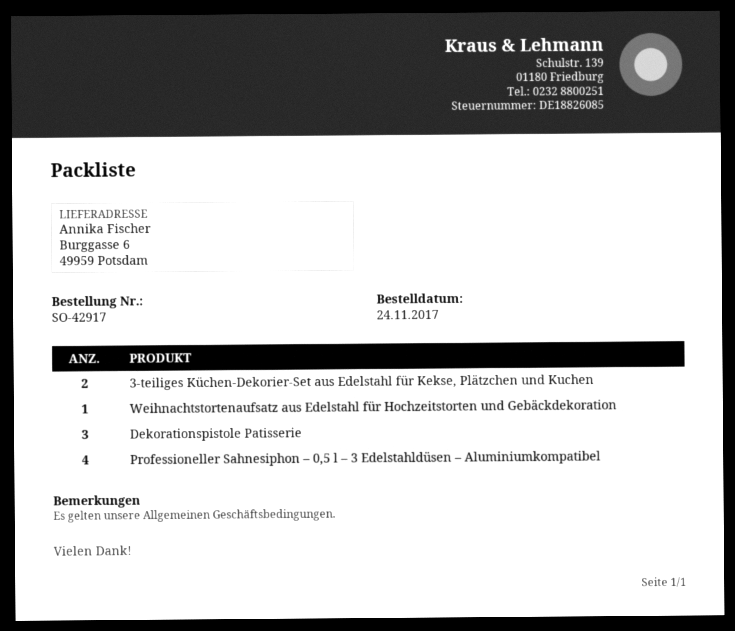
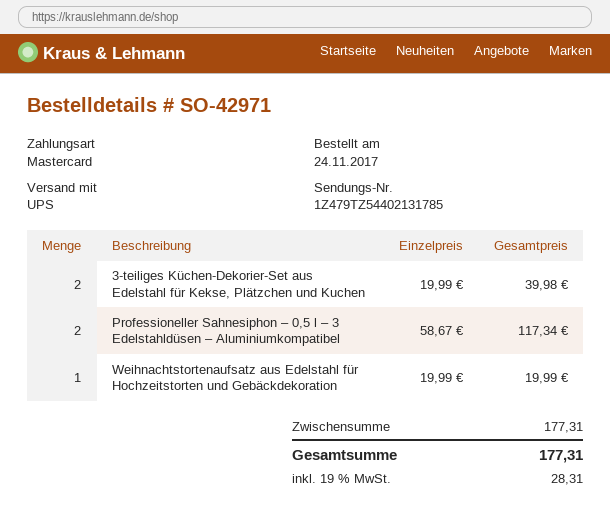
order number: SO-42917 -> SO-42971
Dekorationspistole Patisserie: 3 -> none
Professioneller Sahnesiphon – 0,5 l – 3 Edelstahldüsen – Aluminiumkompatibel: 4 -> 2

